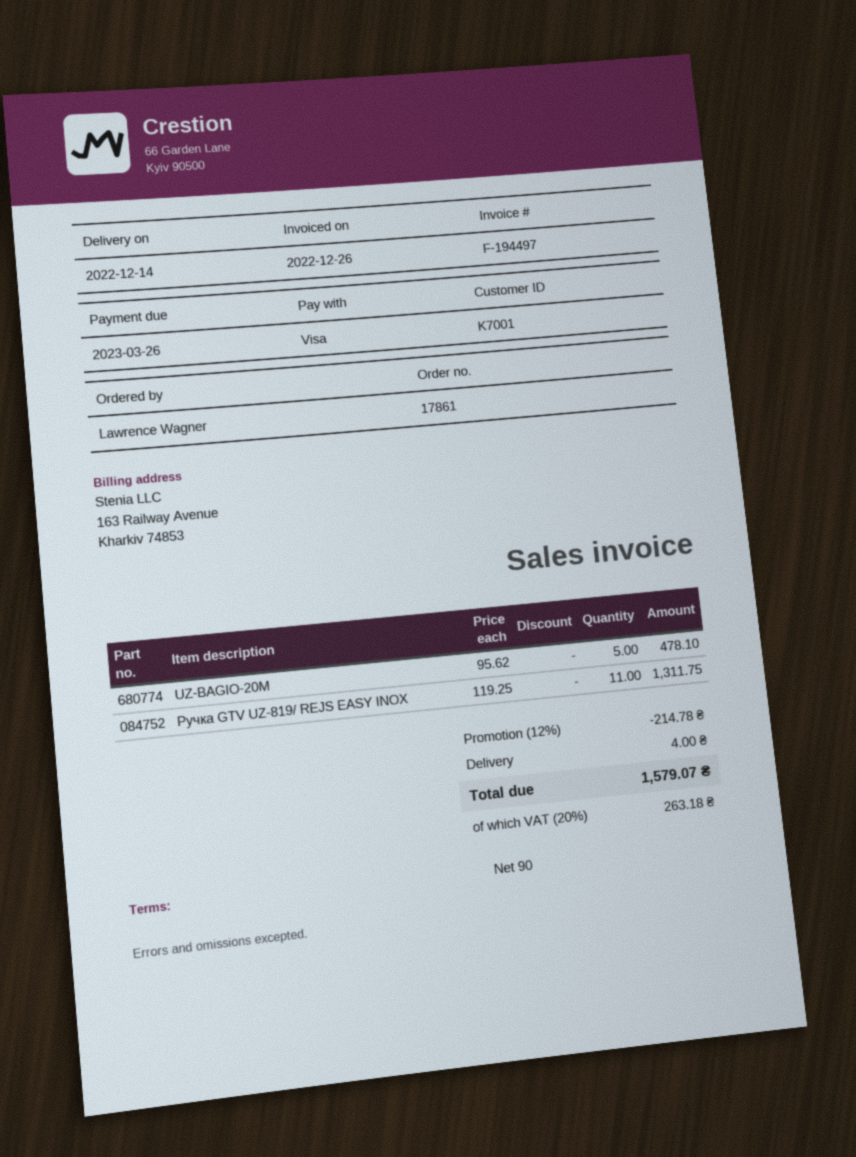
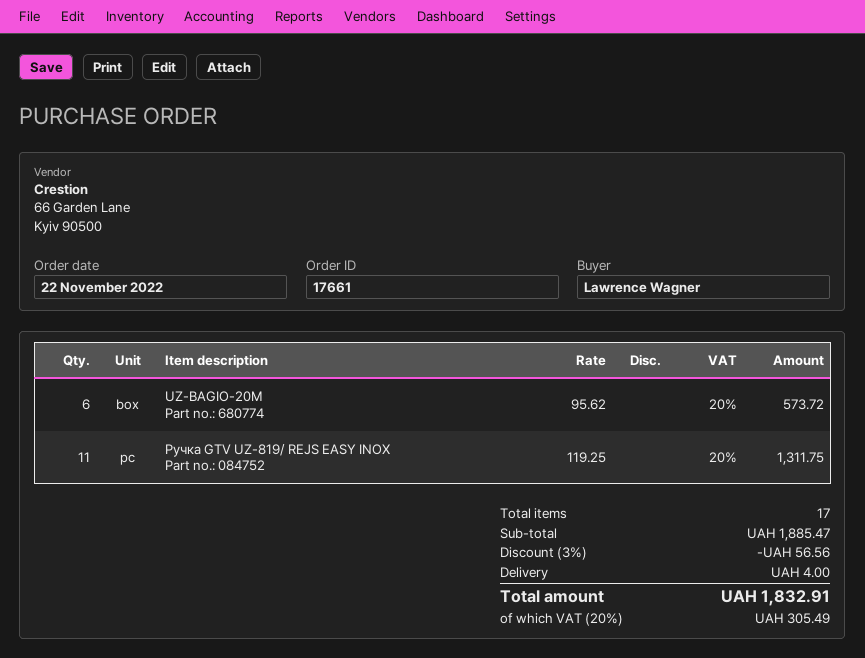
order number: 17861 -> 17661
UZ-BAGIO-20M: 5 x 95.62 = 478.10 -> 6 x 95.62 = 573.72
discount: 12% = 214.78 -> 3% = 56.56
tax: 20% = 263.18 -> 20% = 305.49
total: 1579.07 -> 1832.91

